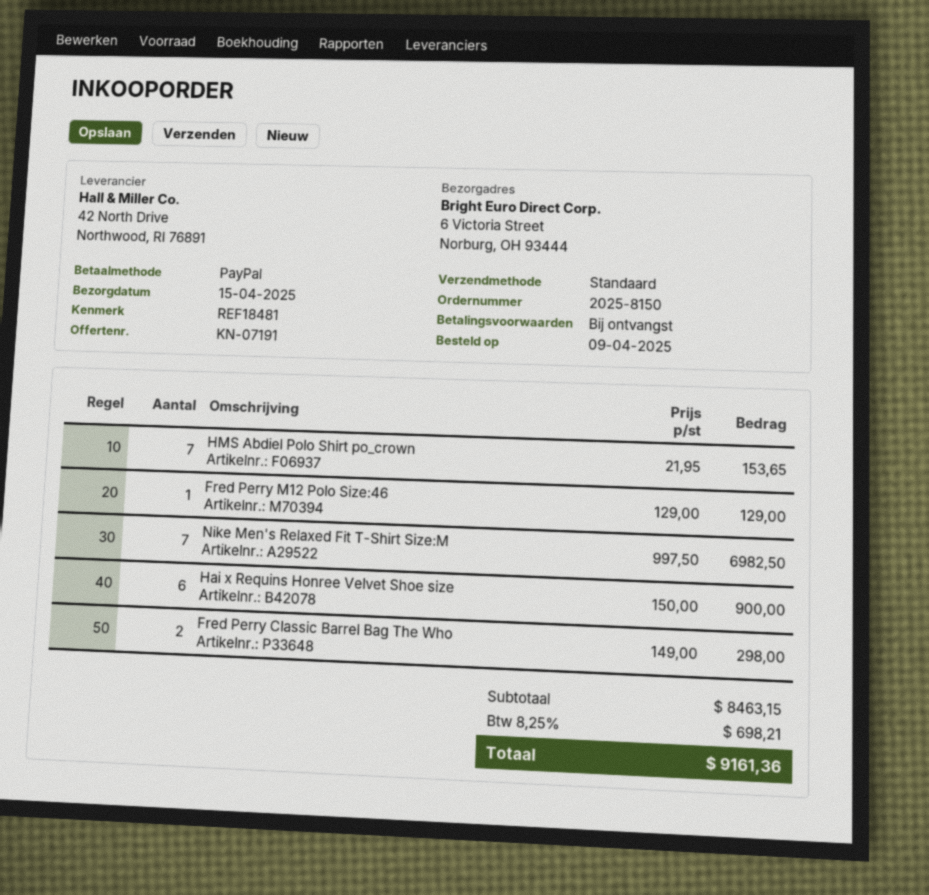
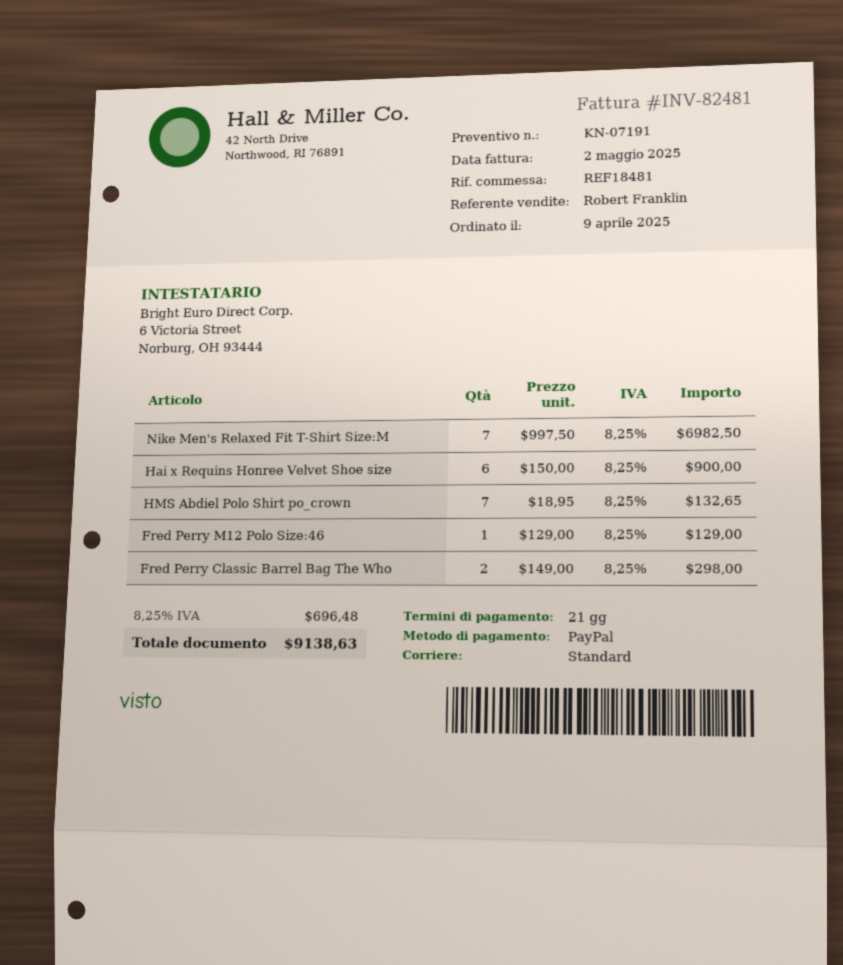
payment terms: on receipt -> 21 days
HMS Abdiel Polo Shirt po_crown: 7 x 21.95 = 153.65 -> 7 x 18.95 = 132.65
tax: 8.25% = 698.21 -> 8.25% = 696.48
total: 9161.36 -> 9138.63

